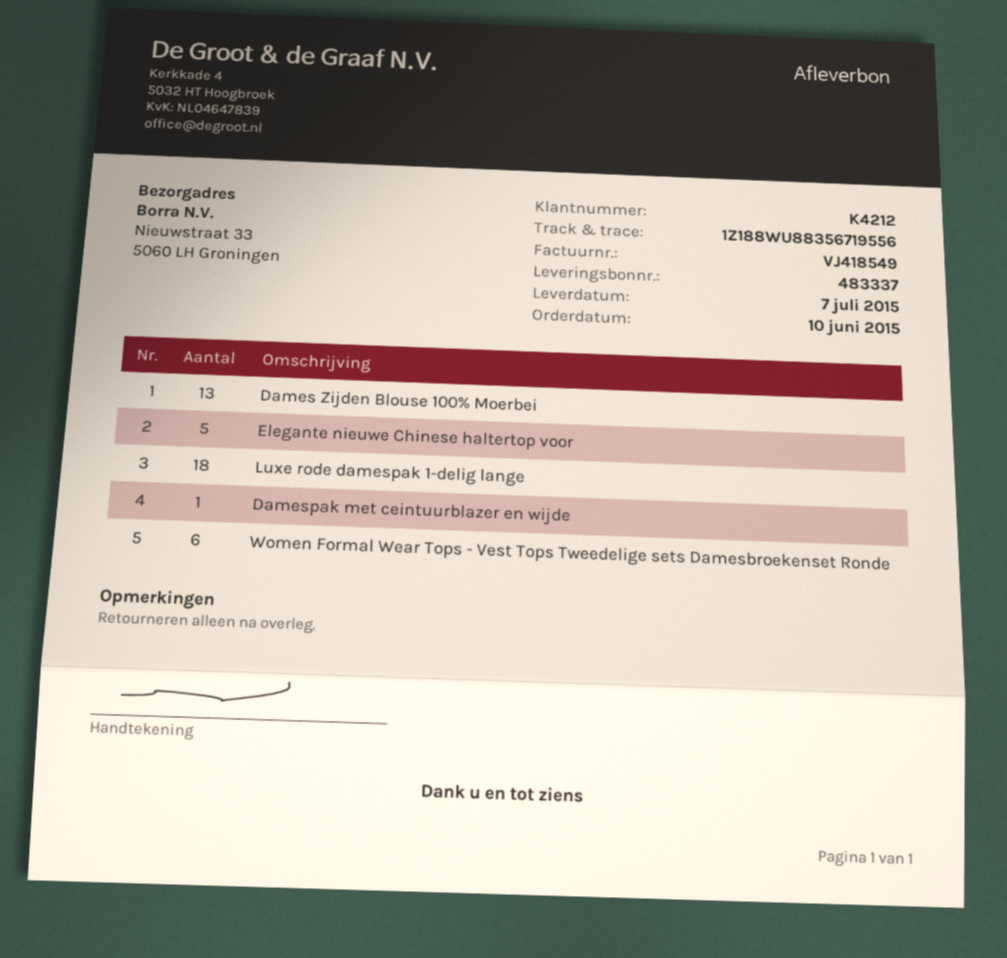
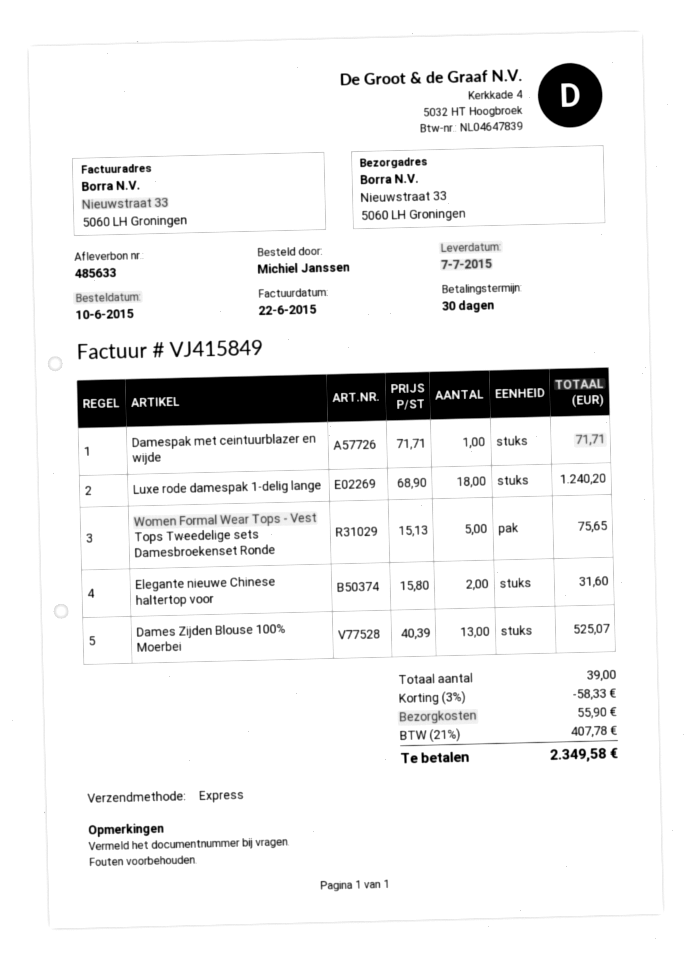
delivery note number: 483337 -> 485633
invoice number: VJ418549 -> VJ415849
Elegante nieuwe Chinese haltertop voor: 5 -> 2
Women Formal Wear Tops - Vest Tops Tweedelige sets Damesbroekenset Ronde: 6 -> 5

